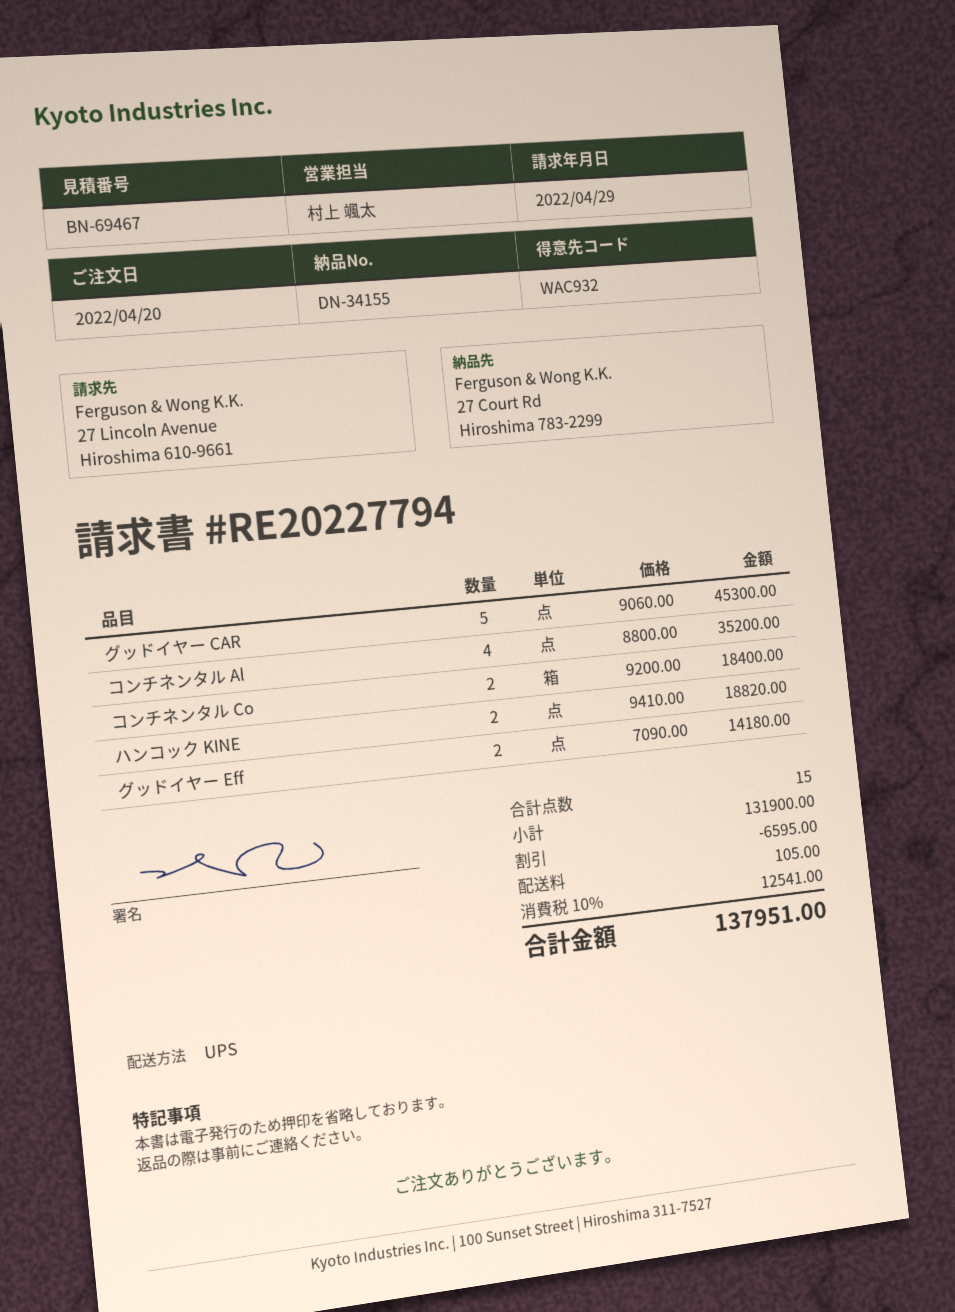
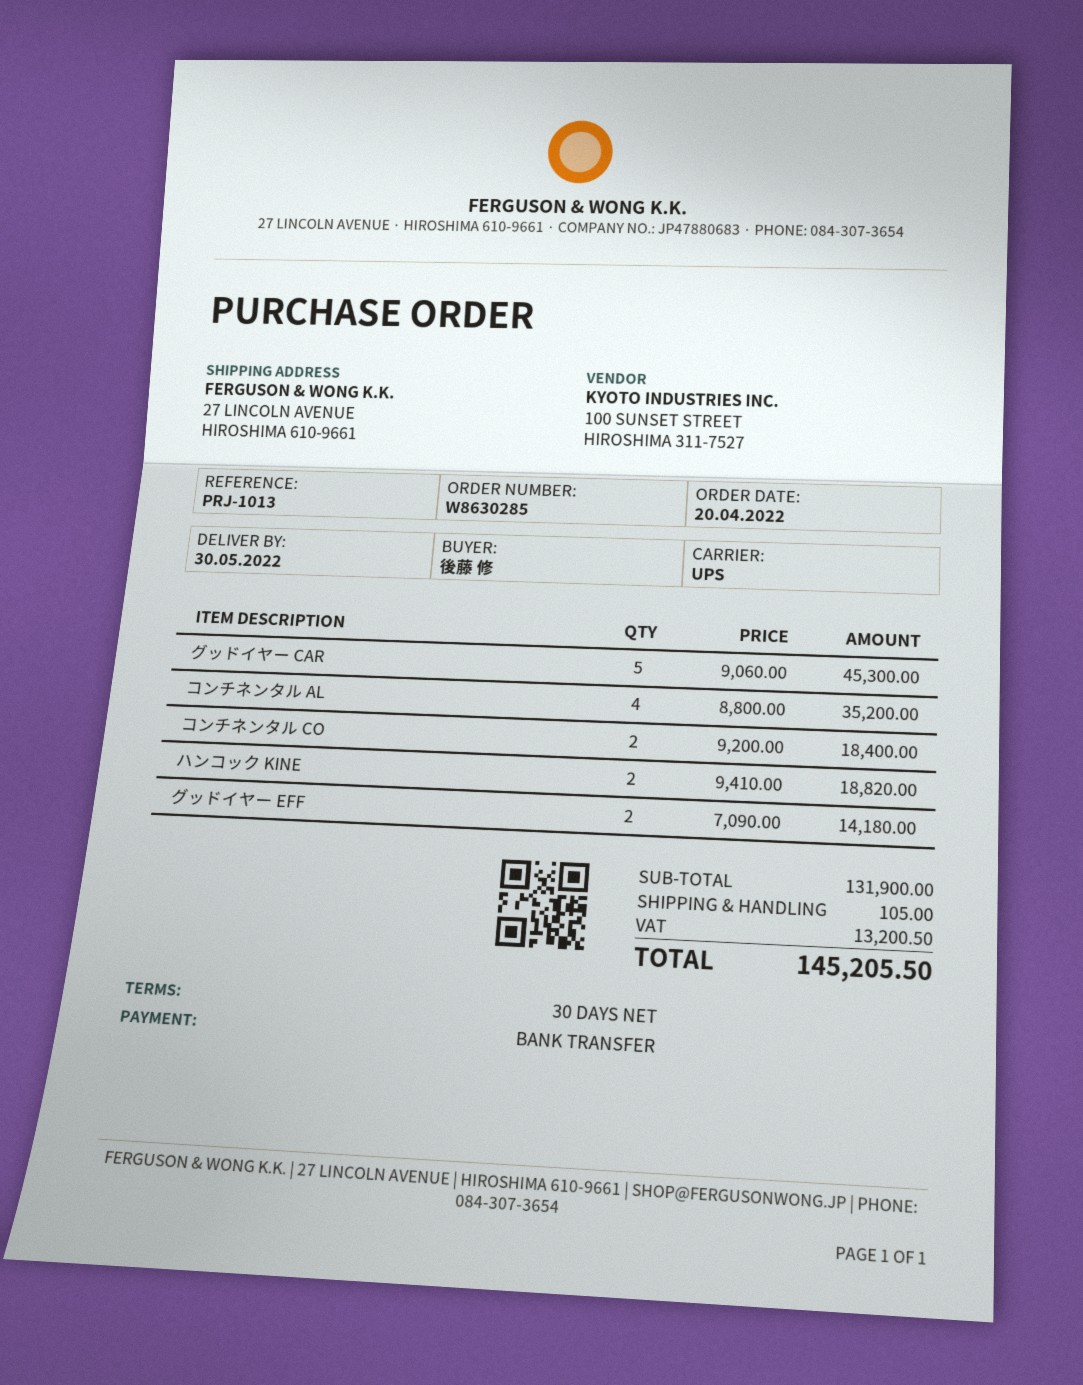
ship to: 27 Court Rd, Hiroshima 783-2299 -> 27 LINCOLN AVENUE, HIROSHIMA 610-9661
discount: 6595.00 -> none
tax: 12541.00 -> 13200.50
total: 137951.00 -> 145205.50

